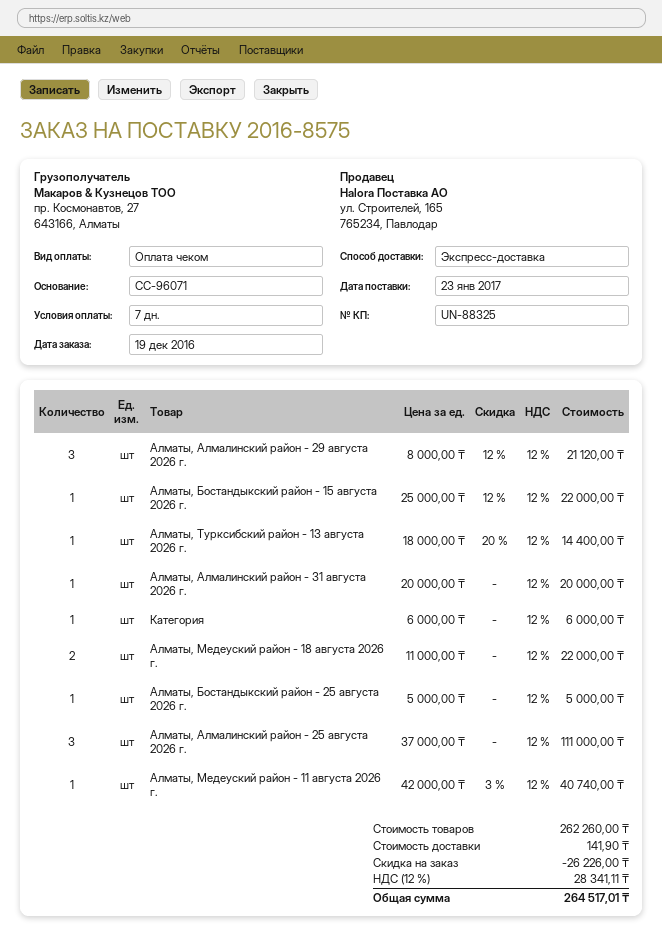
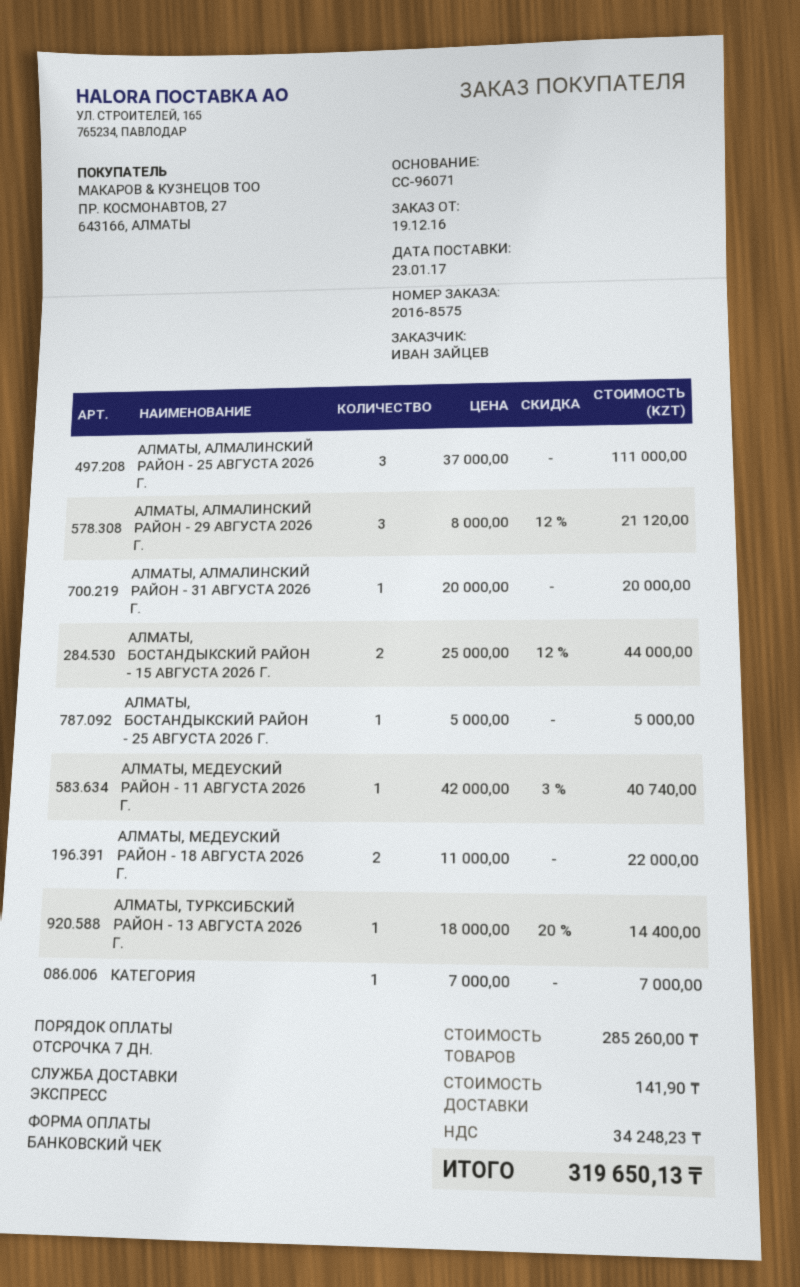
Алматы, Бостандыкский район - 15 августа 2026 г.: 1 x 25000.00 - 12% = 22000.00 -> 2 x 25000.00 - 12% = 44000.00
Категория: 1 x 6000.00 = 6000.00 -> 1 x 7000.00 = 7000.00
subtotal: 262260.00 -> 285260.00
discount: 26226.00 -> none
tax: 28341.11 -> 34248.23
total: 264517.01 -> 319650.13

